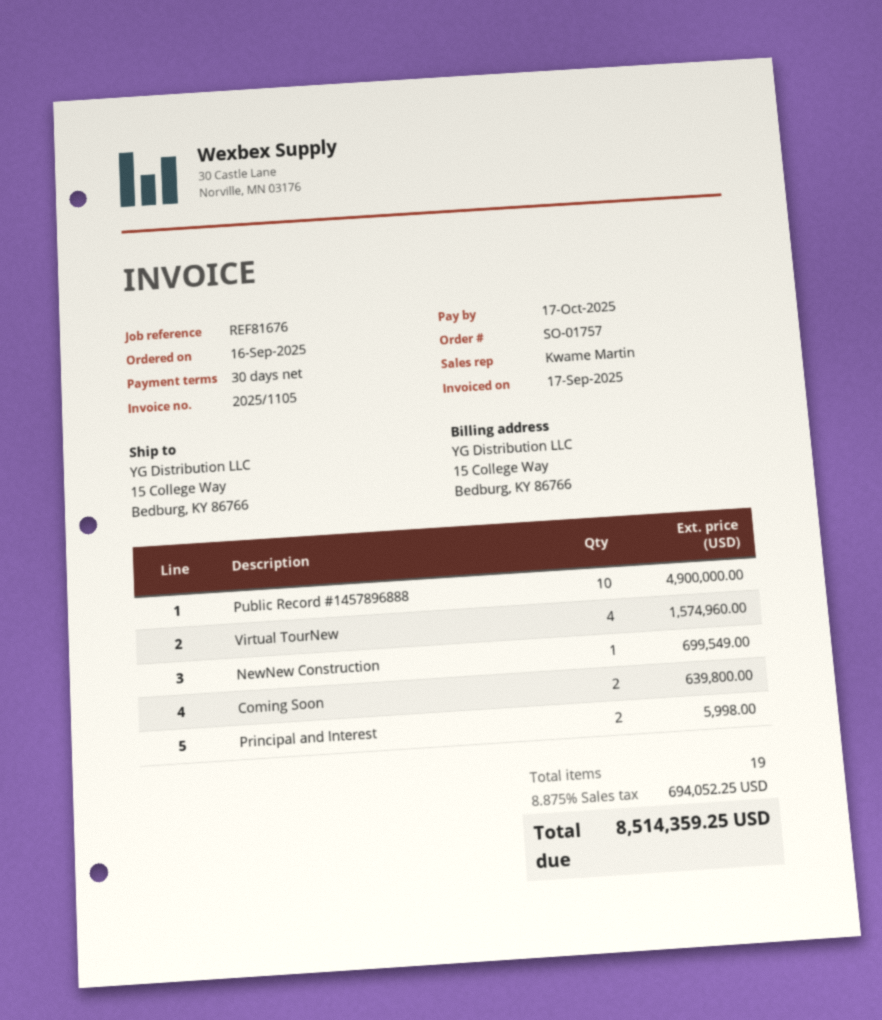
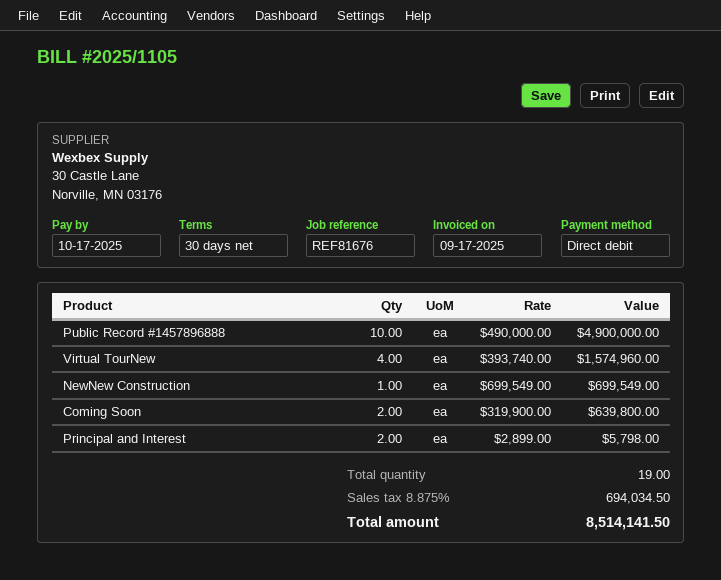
Principal and Interest: 2 for 5998.00 -> 2 for 5798.00
tax: 8.875% = 694052.25 -> 8.875% = 694034.50
total: 8514359.25 -> 8514141.50

